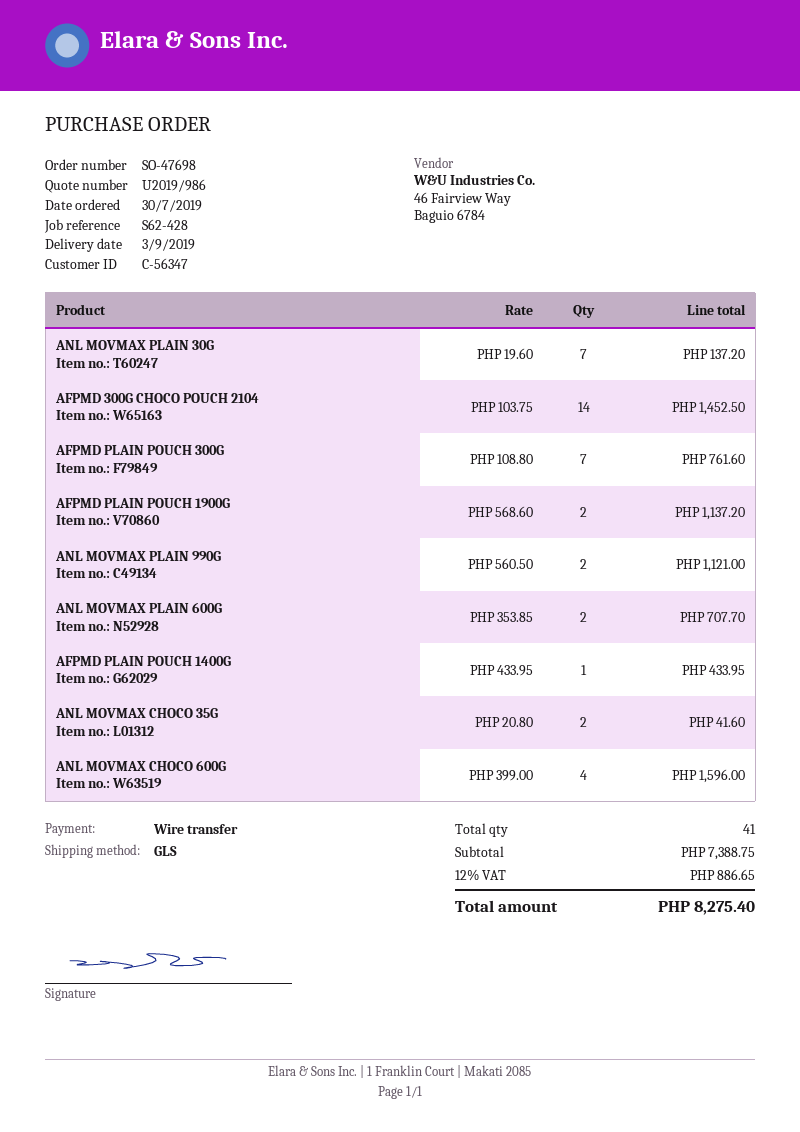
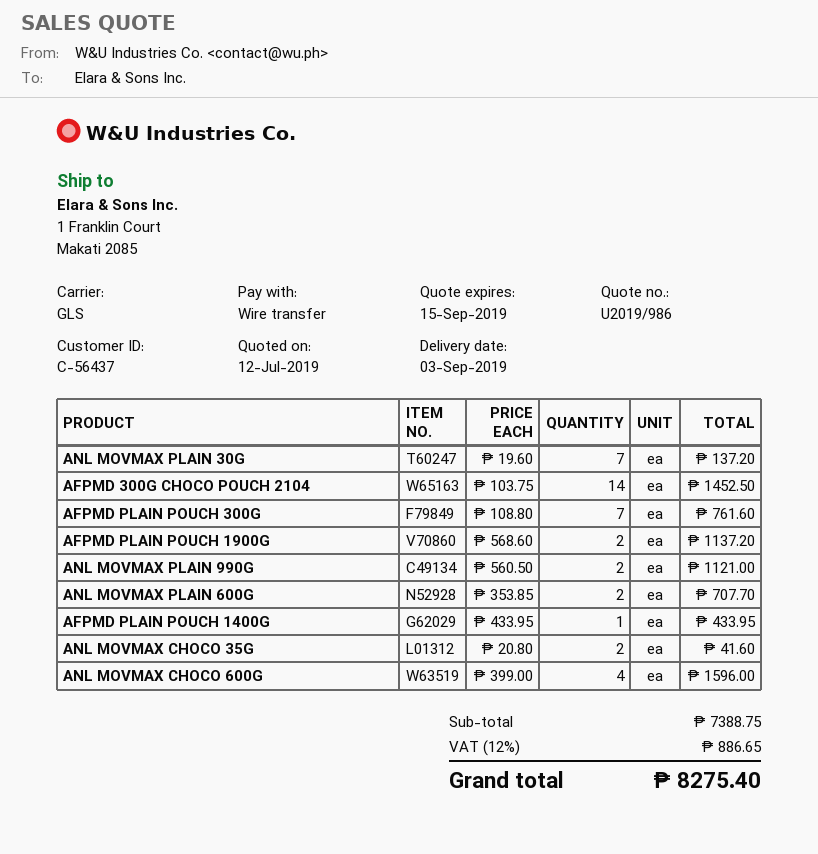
customer number: C-56347 -> C-56437

